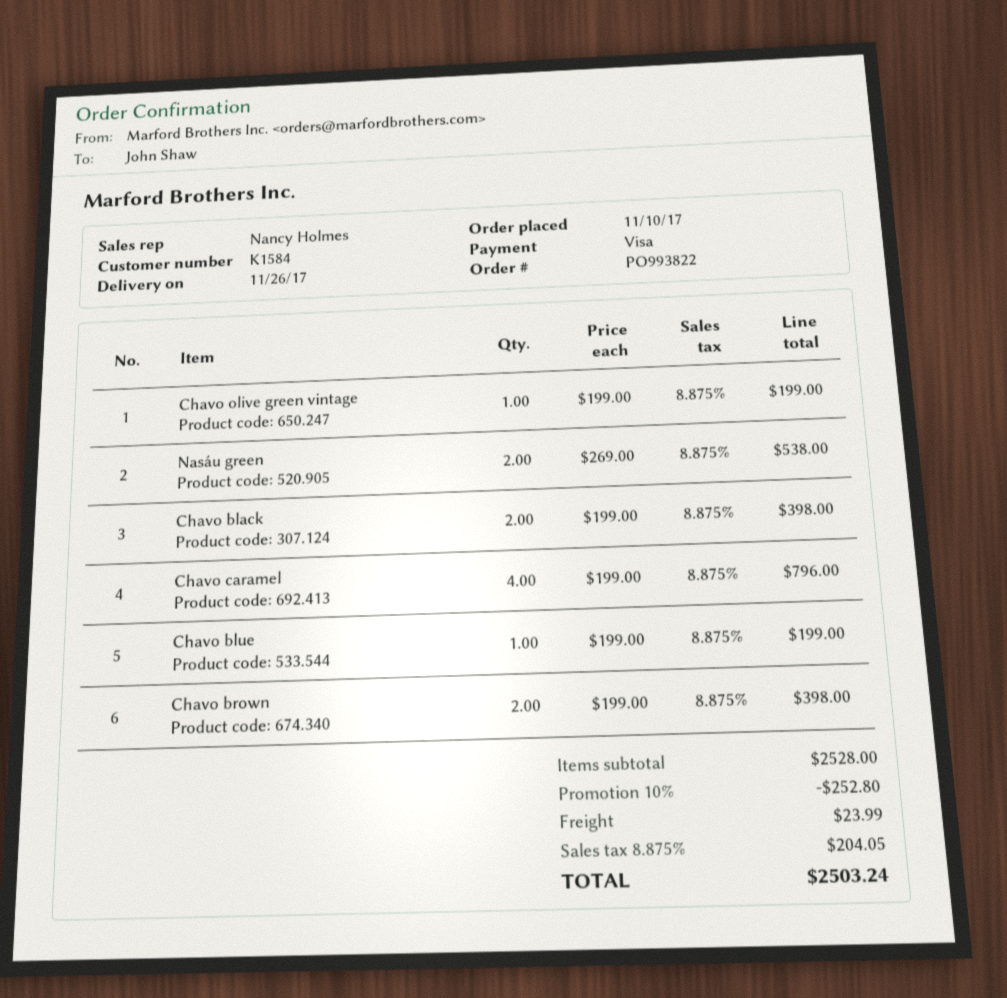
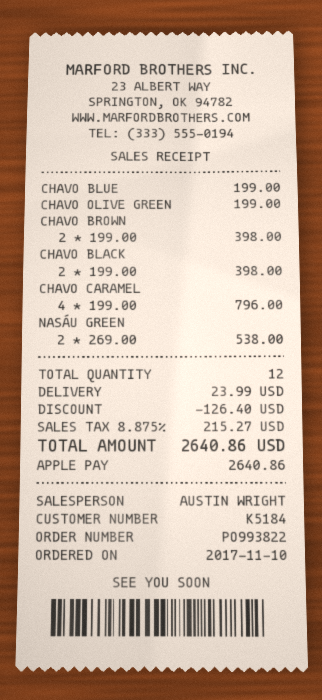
customer number: K1584 -> K5184
sales rep: Nancy Holmes -> AUSTIN WRIGHT
payment method: Visa -> Apple Pay
discount: 252.80 -> 126.40
tax: 8.875% = 204.05 -> 8.875% = 215.27
total: 2503.24 -> 2640.86

